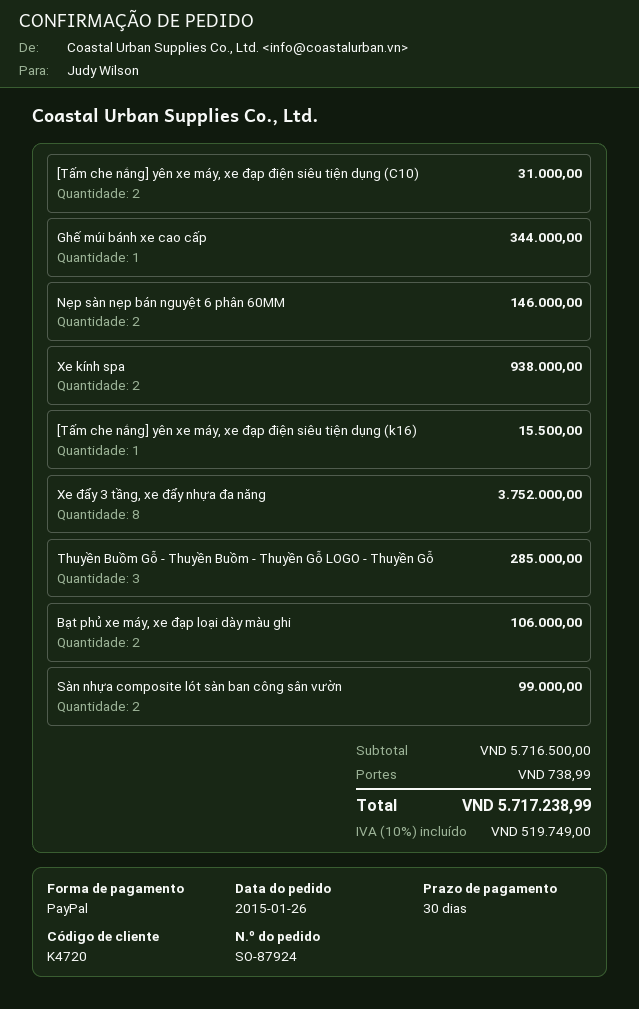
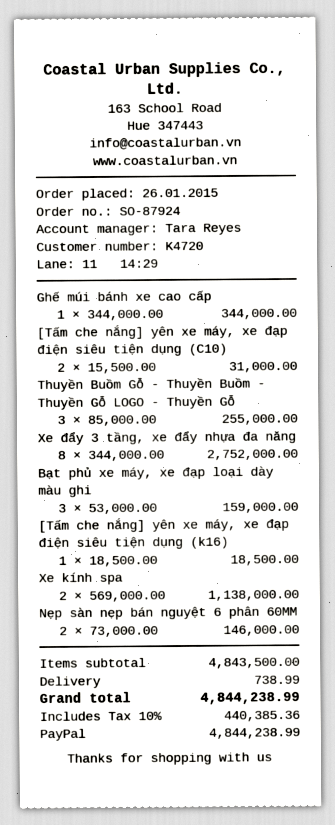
Xe kính spa: 2 for 938000.00 -> 2 for 1138000.00
[Tấm che nắng] yên xe máy, xe đạp điện siêu tiện dụng (k16): 1 for 15500.00 -> 1 for 18500.00
Xe đẩy 3 tầng, xe đẩy nhựa đa năng: 8 for 3752000.00 -> 8 for 2752000.00
Thuyền Buồm Gỗ - Thuyền Buồm - Thuyền Gỗ LOGO - Thuyền Gỗ: 3 for 285000.00 -> 3 for 255000.00
Bạt phủ xe máy, xe đạp loại dày màu ghi: 2 for 106000.00 -> 3 for 159000.00
Sàn nhựa composite lót sàn ban công sân vườn: 2 for 99000.00 -> none
subtotal: 5716500.00 -> 4843500.00
tax: 10% = 519749.00 -> 10% = 440385.36
total: 5717238.99 -> 4844238.99

